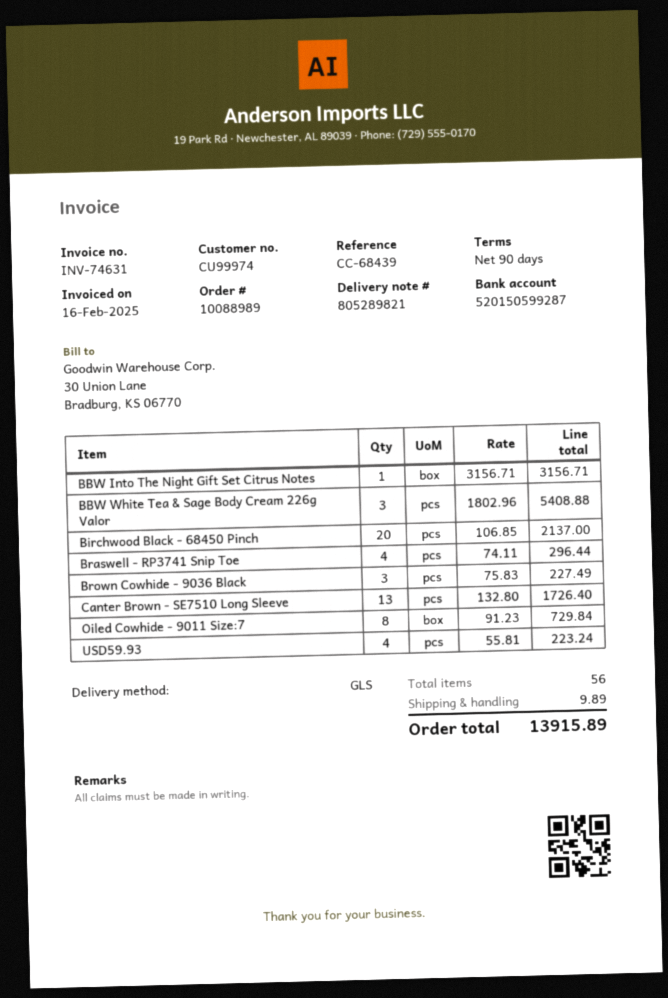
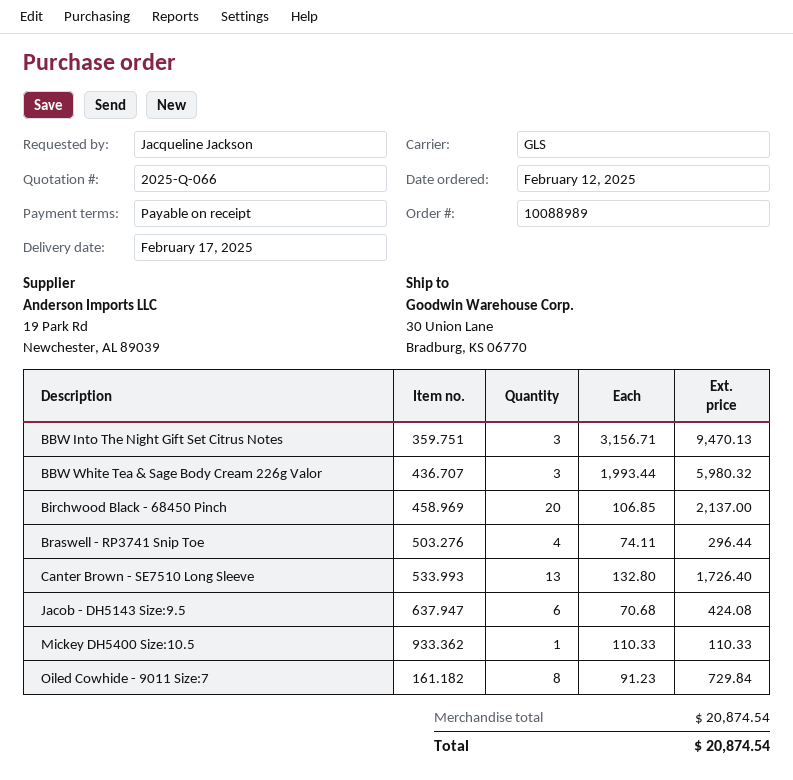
payment terms: 90 days -> on receipt
BBW Into The Night Gift Set Citrus Notes: 1 x 3156.71 = 3156.71 -> 3 x 3156.71 = 9470.13
BBW White Tea & Sage Body Cream 226g Valor: 3 x 1802.96 = 5408.88 -> 3 x 1993.44 = 5980.32
Brown Cowhide - 9036 Black: 3 x 75.83 = 227.49 -> none
USD59.93: 4 x 55.81 = 223.24 -> none
Jacob - DH5143 Size:9.5: none -> 6 x 70.68 = 424.08
Mickey DH5400 Size:10.5: none -> 1 x 110.33 = 110.33
shipping: 9.89 -> none
total: 13915.89 -> 20874.54

